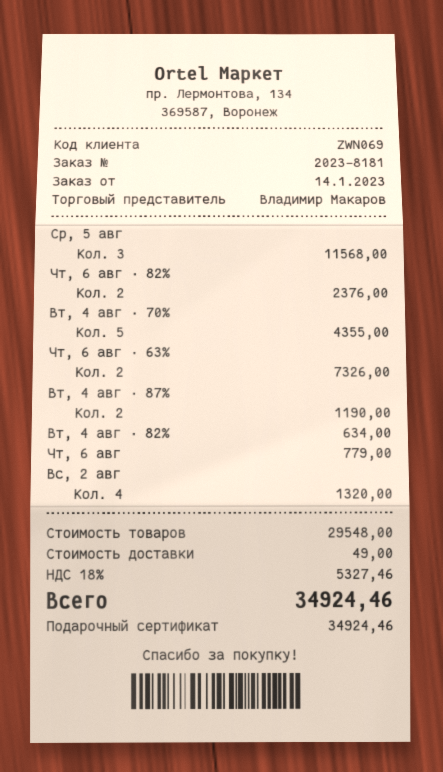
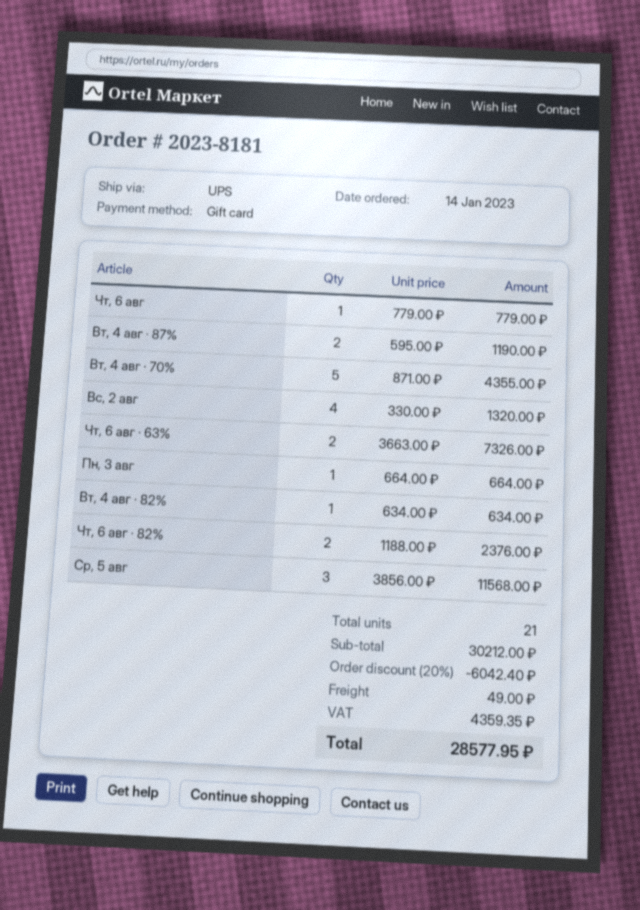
Пн, 3 авг: none -> 1 for 664.00
subtotal: 29548.00 -> 30212.00
discount: none -> 20% = 6042.40
tax: 5327.46 -> 4359.35
total: 34924.46 -> 28577.95

